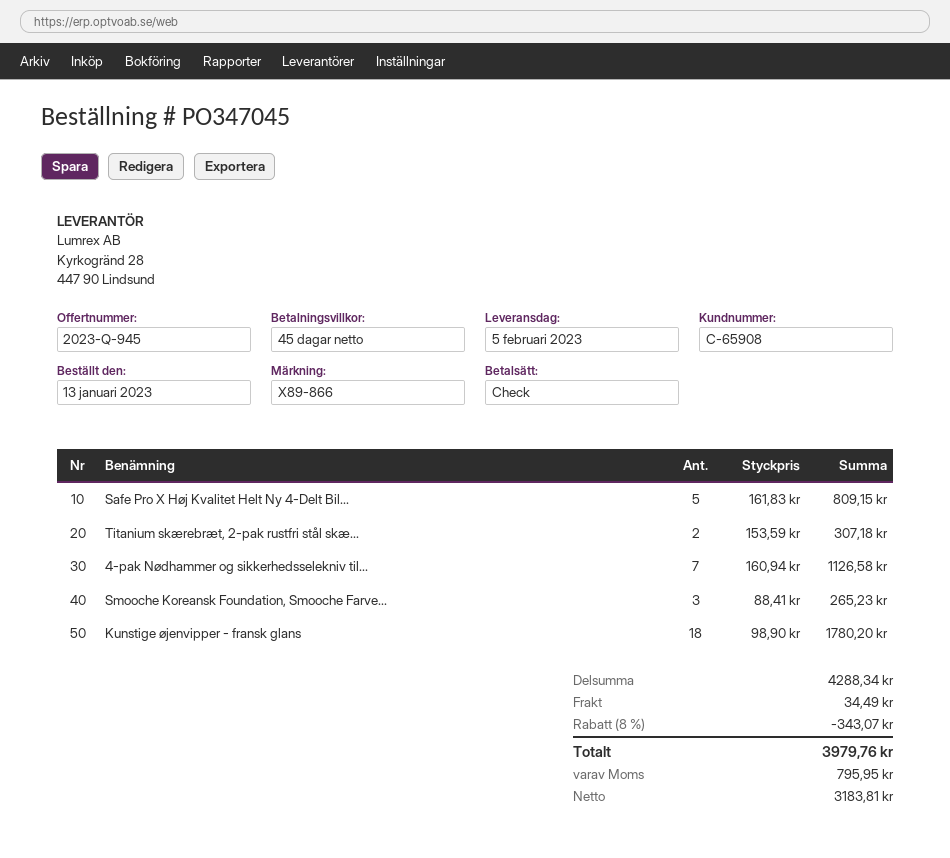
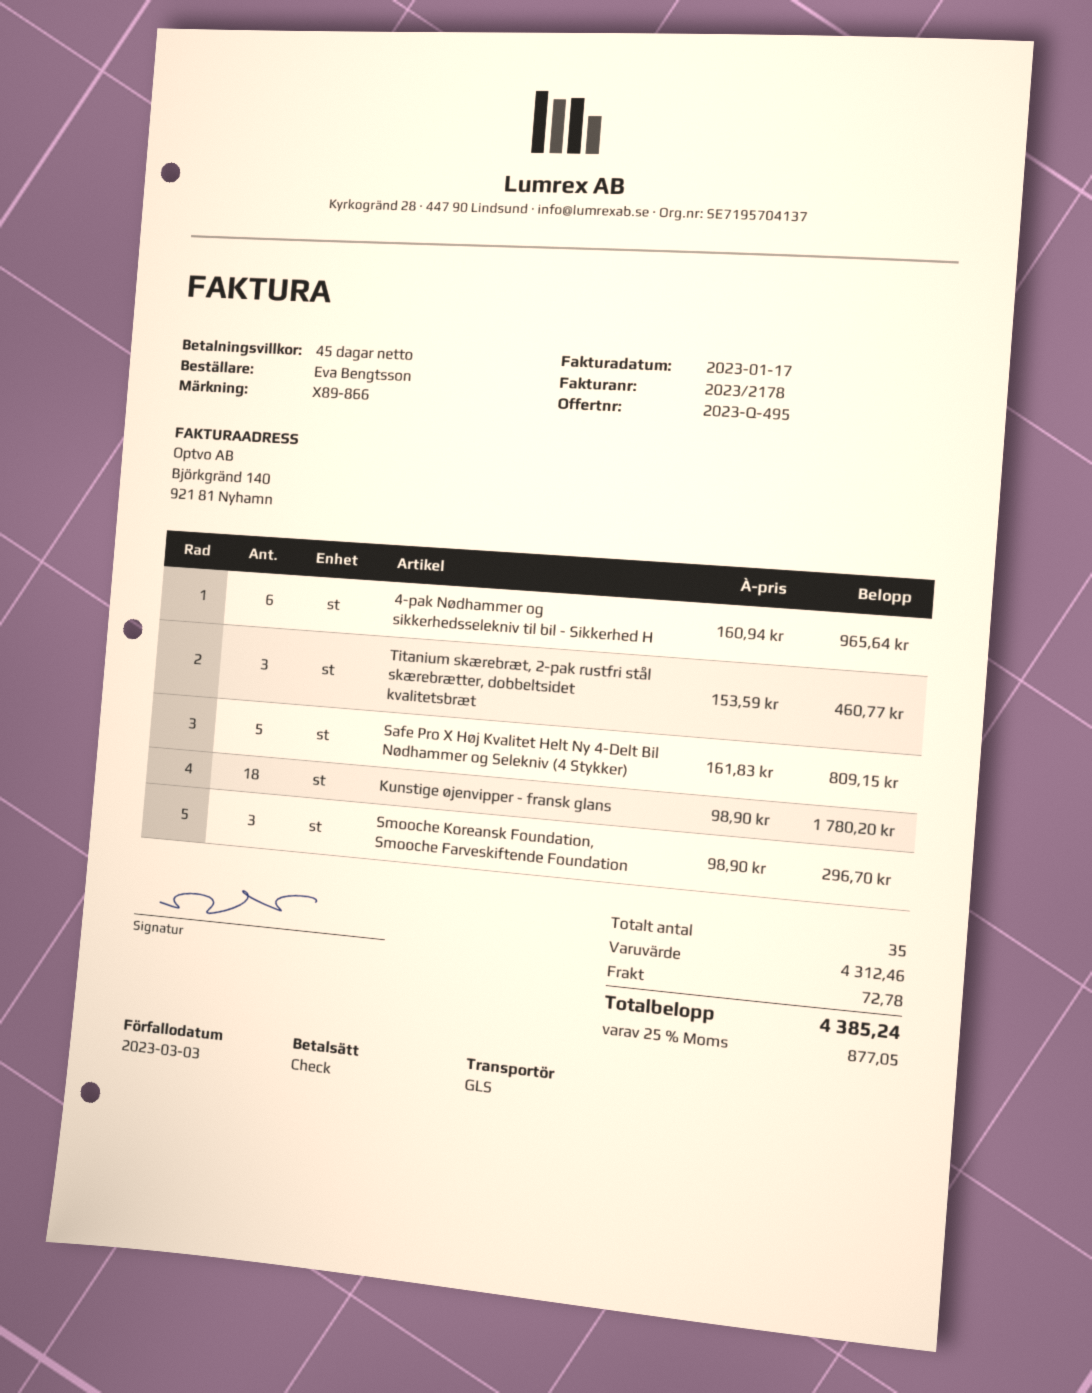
quote number: 2023-Q-945 -> 2023-Q-495
Titanium skærebræt, 2-pak rustfri stål skæ...: 2 x 153.59 = 307.18 -> 3 x 153.59 = 460.77
4-pak Nødhammer og sikkerhedsselekniv til...: 7 x 160.94 = 1126.58 -> 6 x 160.94 = 965.64
Smooche Koreansk Foundation, Smooche Farve...: 3 x 88.41 = 265.23 -> 3 x 98.90 = 296.70
subtotal: 4288.34 -> 4312.46
discount: 8% = 343.07 -> none
shipping: 34.49 -> 72.78
tax: 795.95 -> 877.05
total: 3979.76 -> 4385.24

